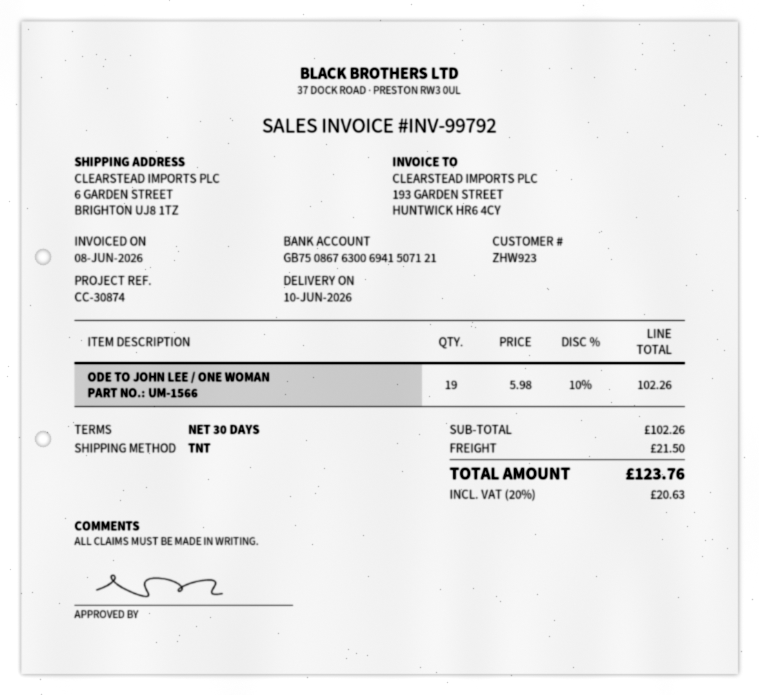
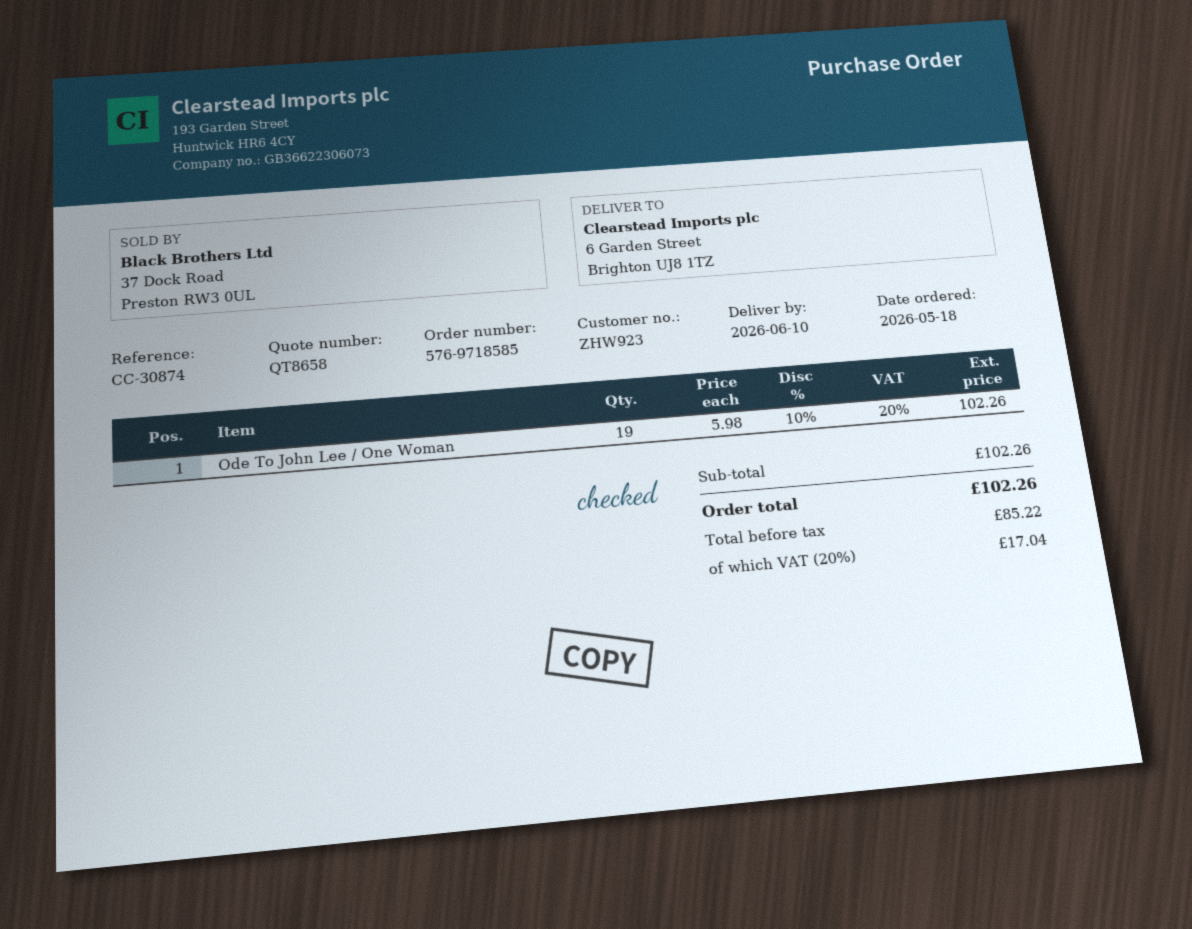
shipping: 21.50 -> none
tax: 20% = 20.63 -> 20% = 17.04
total: 123.76 -> 102.26

